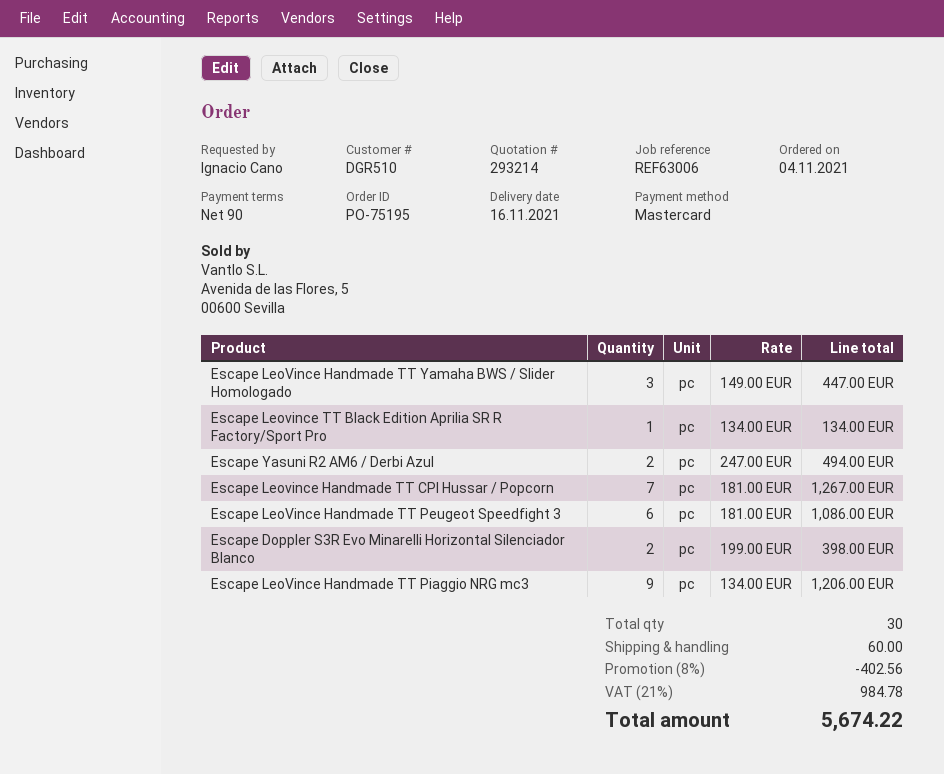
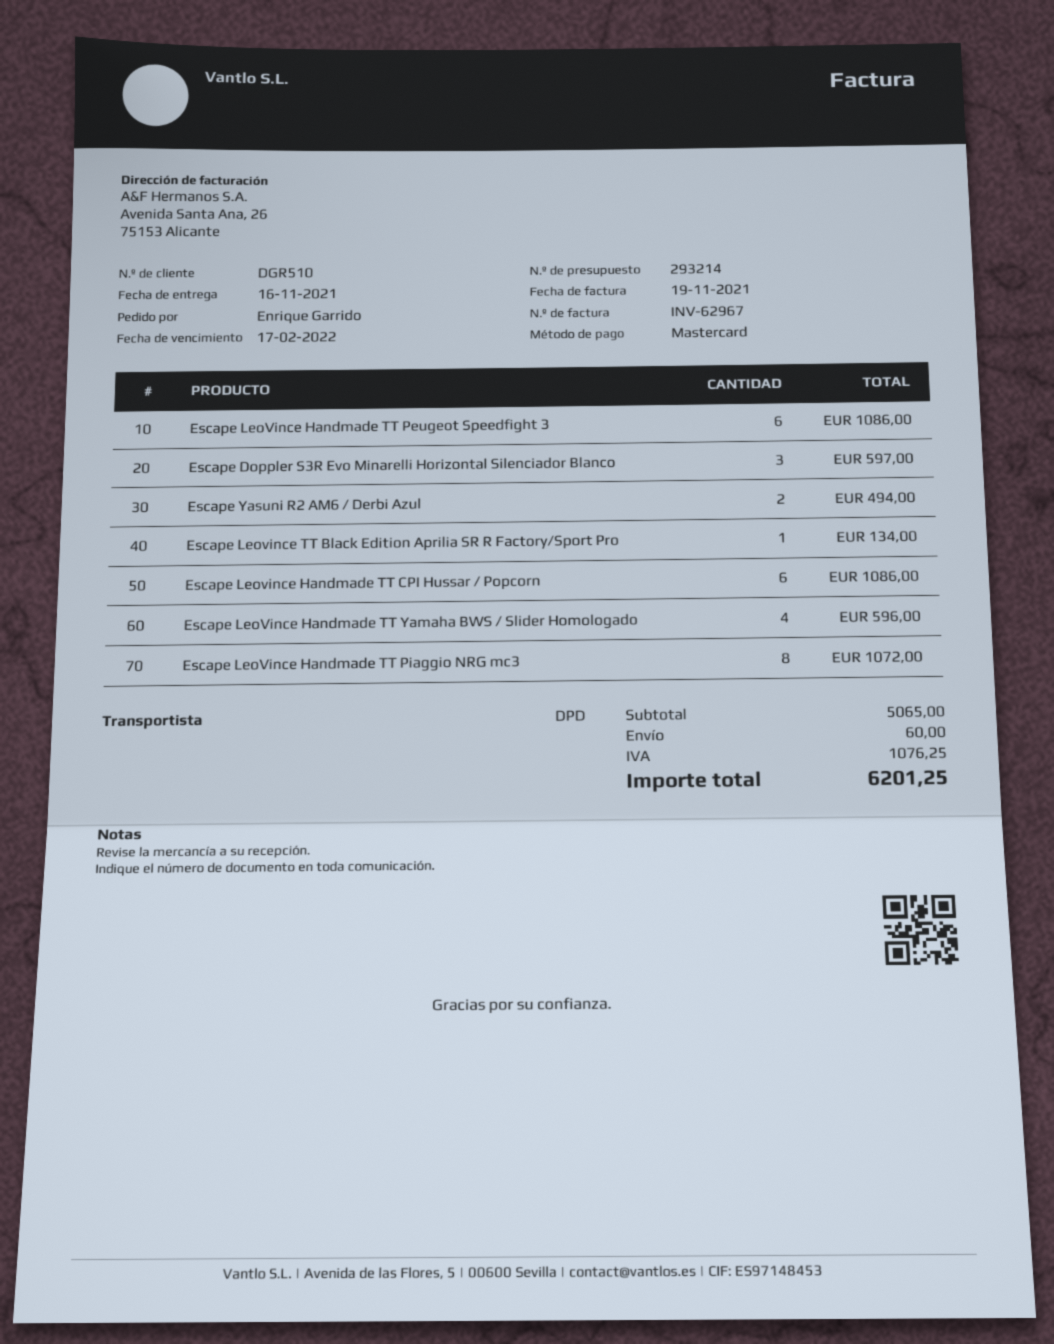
ordered by: Ignacio Cano -> Enrique Garrido
Escape LeoVince Handmade TT Yamaha BWS / Slider Homologado: 3 for 447.00 -> 4 for 596.00
Escape Leovince Handmade TT CPI Hussar / Popcorn: 7 for 1267.00 -> 6 for 1086.00
Escape Doppler S3R Evo Minarelli Horizontal Silenciador Blanco: 2 for 398.00 -> 3 for 597.00
Escape LeoVince Handmade TT Piaggio NRG mc3: 9 for 1206.00 -> 8 for 1072.00
discount: 8% = 402.56 -> none
tax: 984.78 -> 1076.25
total: 5674.22 -> 6201.25

